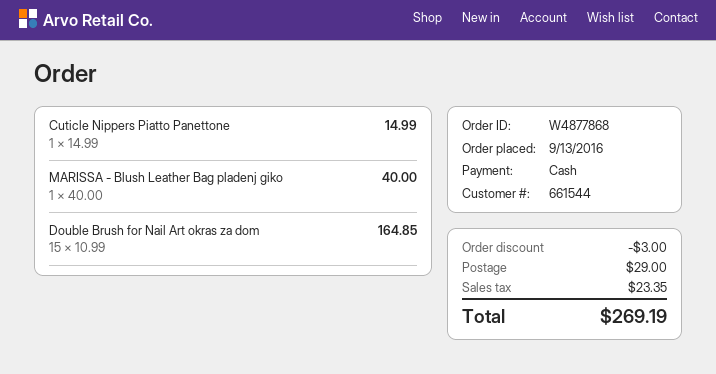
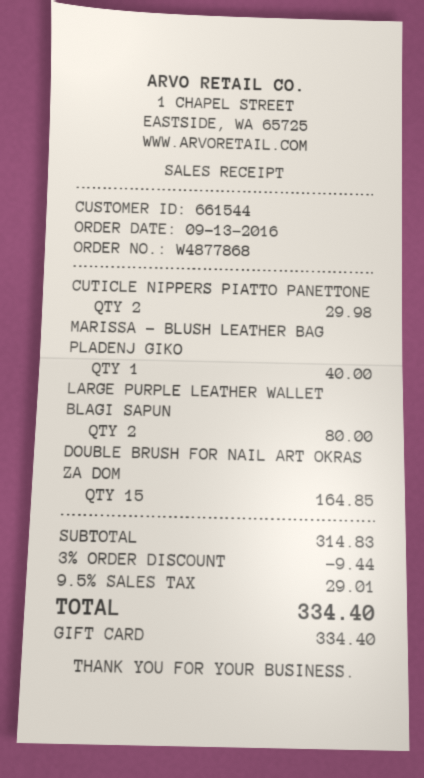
payment method: cash -> gift card
Cuticle Nippers Piatto Panettone: 1 for 14.99 -> 2 for 29.98
LARGE PURPLE LEATHER WALLET BLAGI SAPUN: none -> 2 for 80.00
discount: 3.00 -> 9.44
shipping: 29.00 -> none
tax: 23.35 -> 29.01
total: 269.19 -> 334.40

